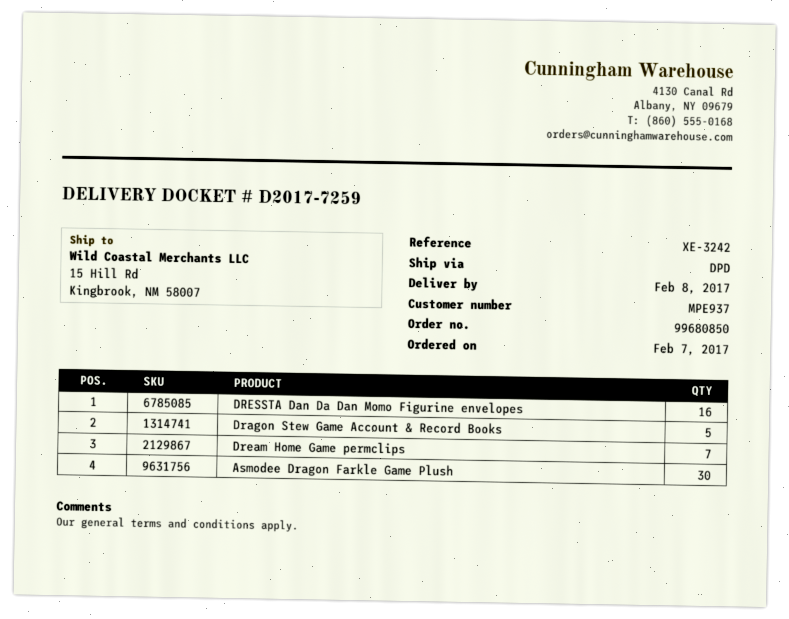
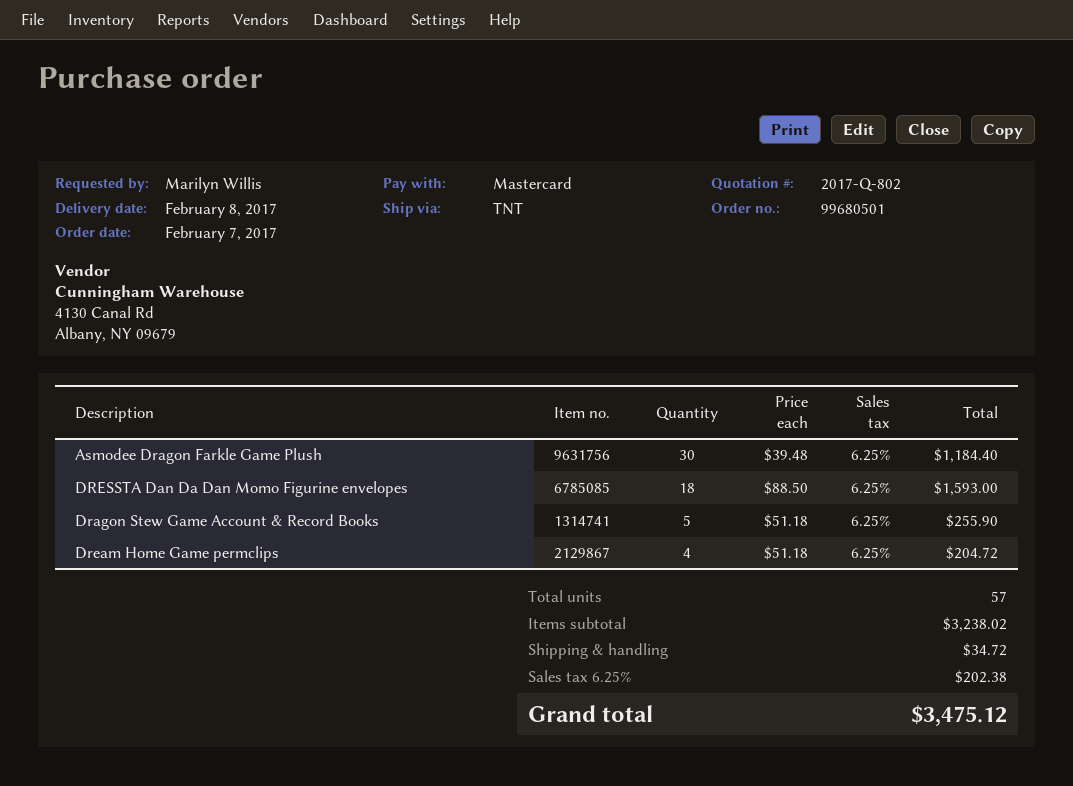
order number: 99680850 -> 99680501
shipping method: DPD -> TNT
DRESSTA Dan Da Dan Momo Figurine envelopes: 16 -> 18
Dream Home Game permclips: 7 -> 4

